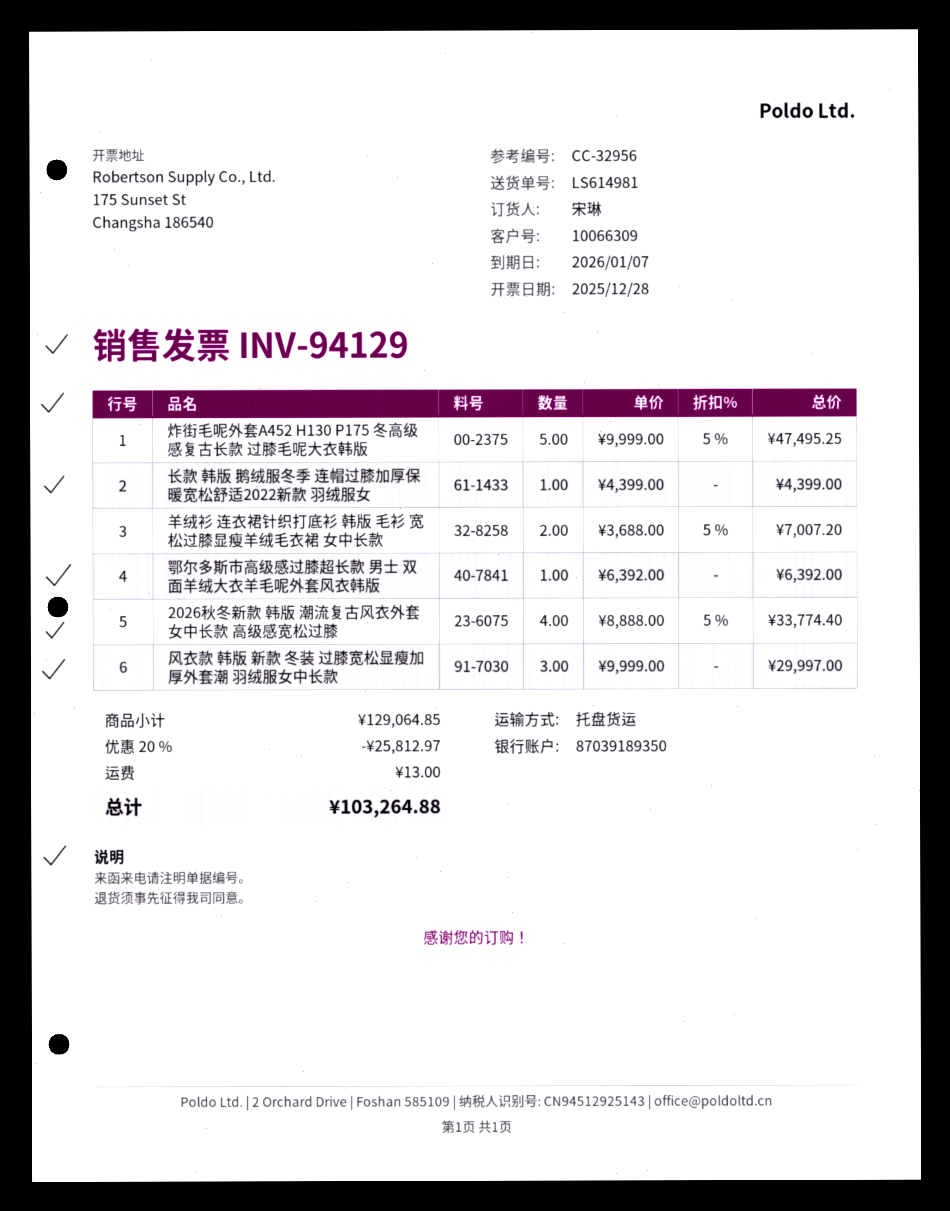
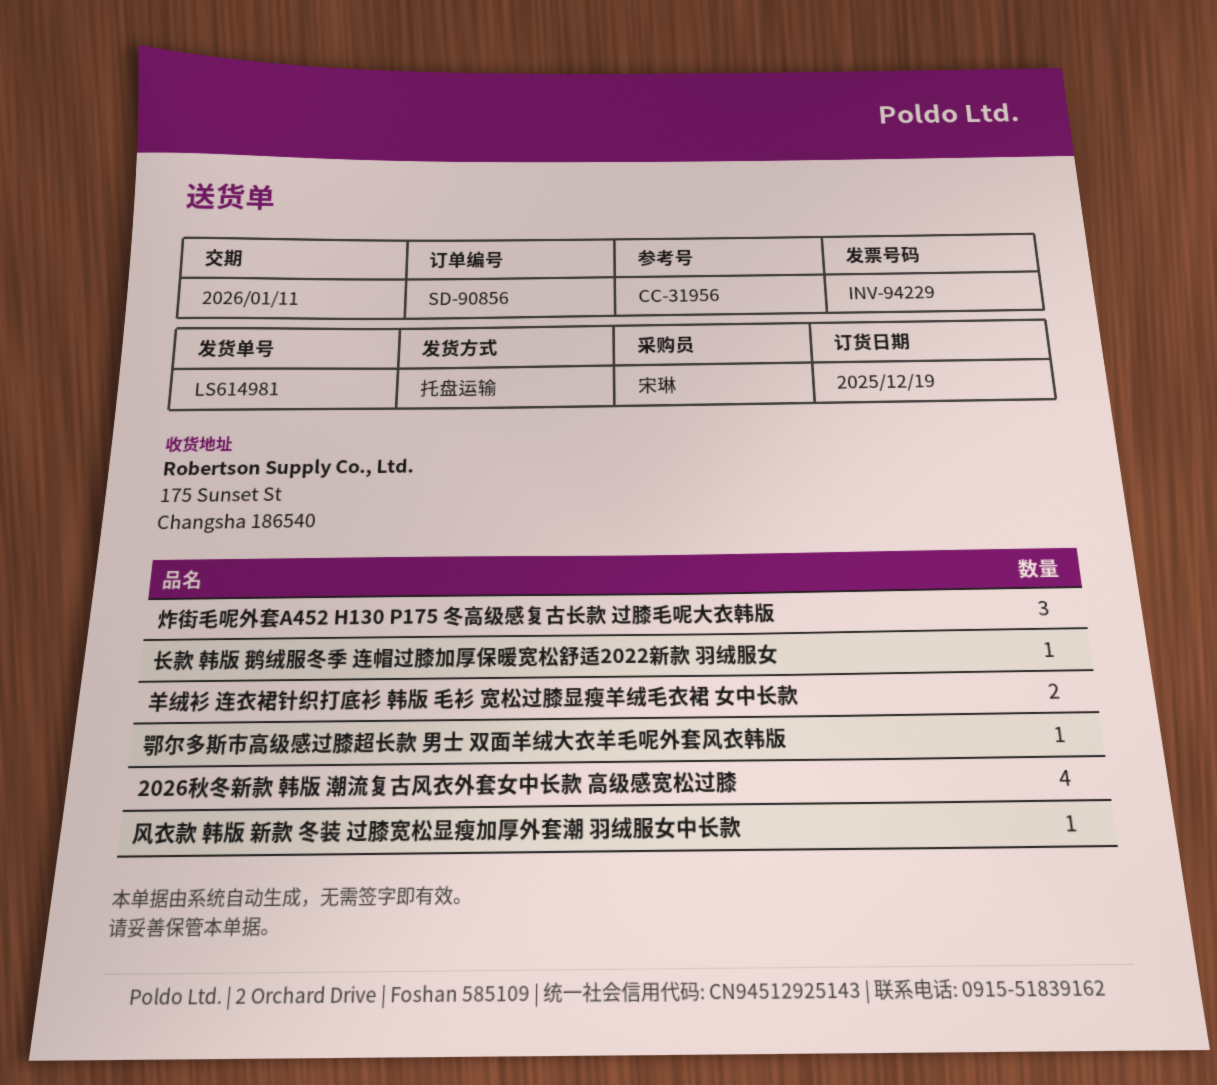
invoice number: INV-94129 -> INV-94229
reference: CC-32956 -> CC-31956
炸街毛呢外套A452 H130 P175 冬高级感复古长款 过膝毛呢大衣韩版: 5 -> 3
风衣款 韩版 新款 冬装 过膝宽松显瘦加厚外套潮 羽绒服女中长款: 3 -> 1

